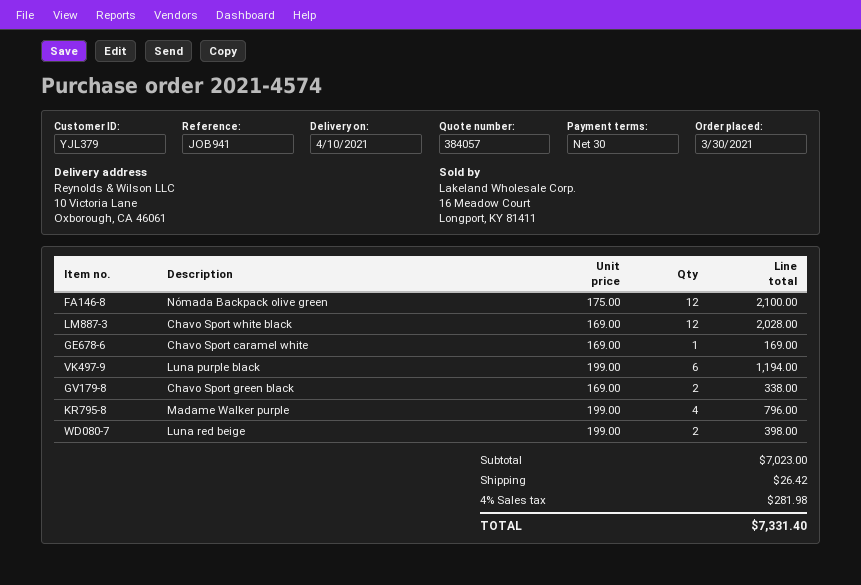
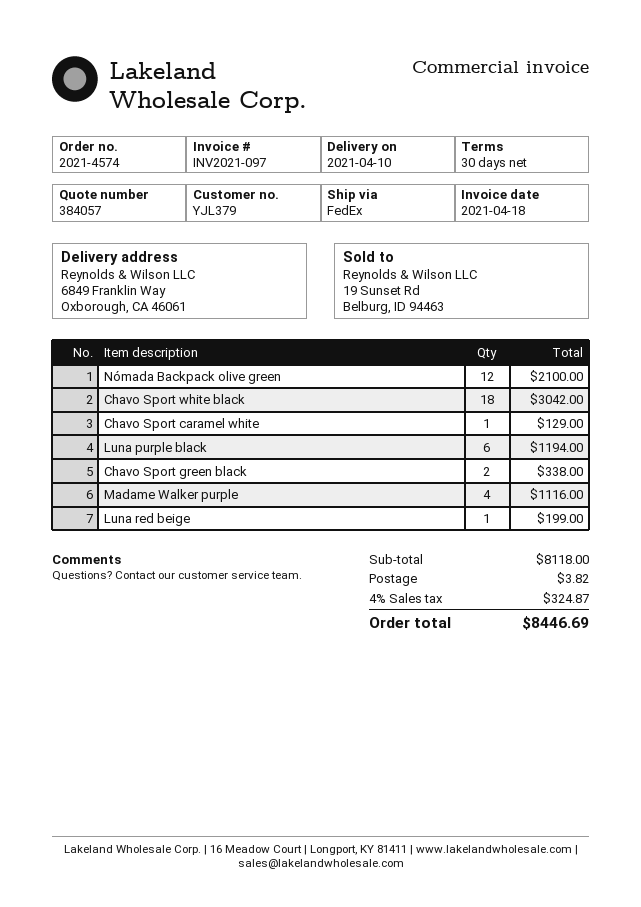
ship to: 10 Victoria Lane, Oxborough, CA 46061 -> 6849 Franklin Way, Oxborough, CA 46061
Chavo Sport white black: 12 for 2028.00 -> 18 for 3042.00
Chavo Sport caramel white: 1 for 169.00 -> 1 for 129.00
Madame Walker purple: 4 for 796.00 -> 4 for 1116.00
Luna red beige: 2 for 398.00 -> 1 for 199.00
subtotal: 7023.00 -> 8118.00
shipping: 26.42 -> 3.82
tax: 4% = 281.98 -> 4% = 324.87
total: 7331.40 -> 8446.69

